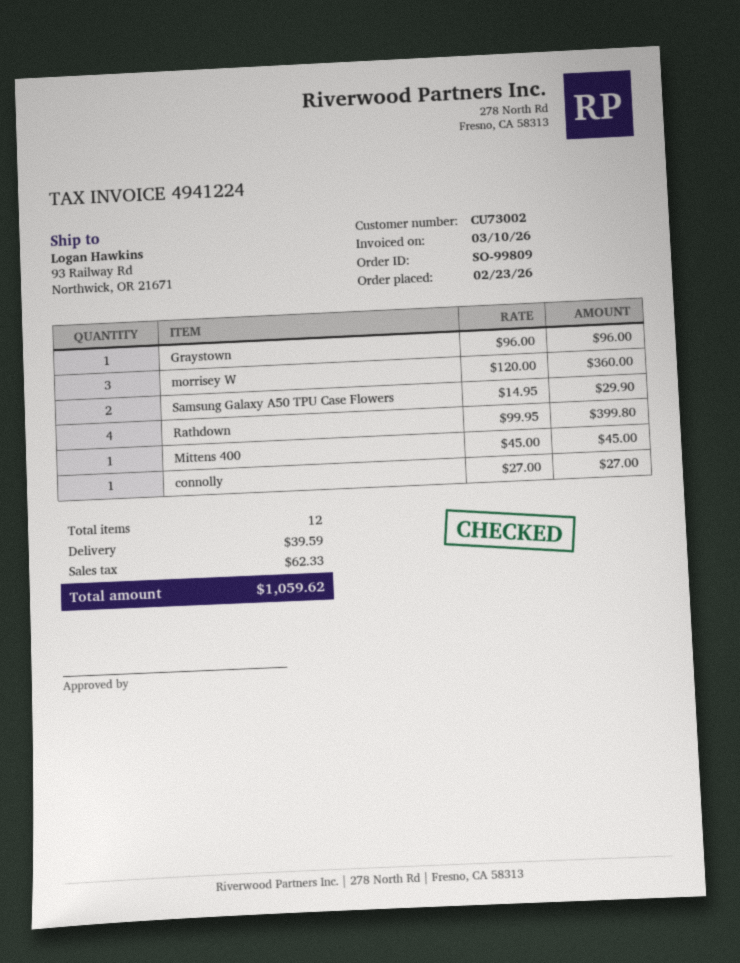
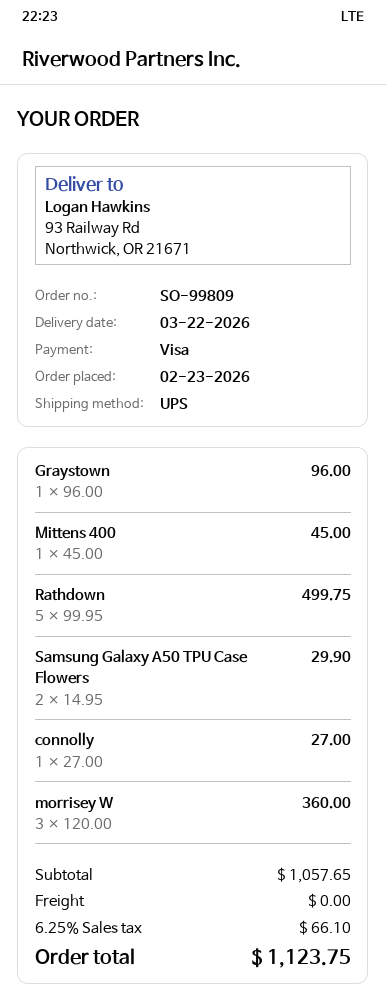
Rathdown: 4 x 99.95 = 399.80 -> 5 x 99.95 = 499.75
shipping: 39.59 -> 0.00
tax: 62.33 -> 66.10
total: 1059.62 -> 1123.75

